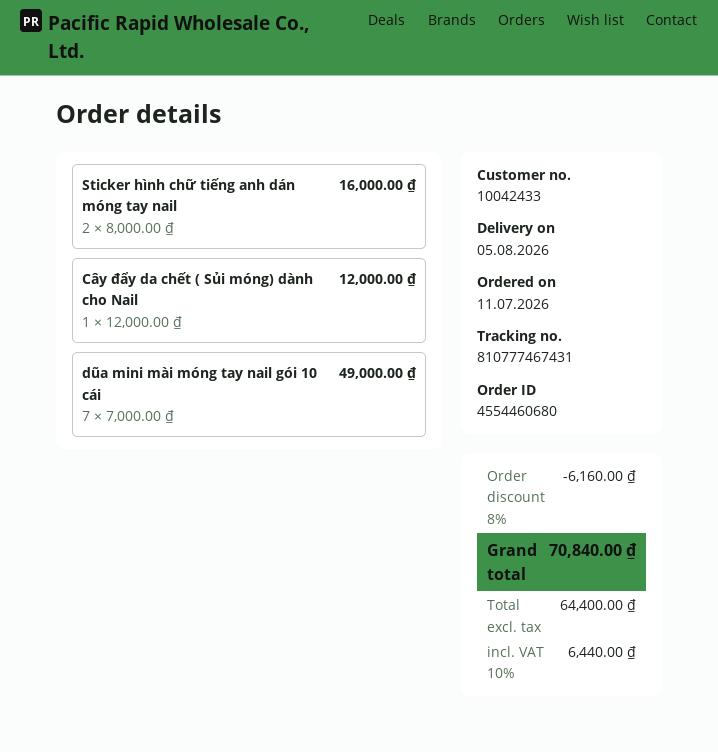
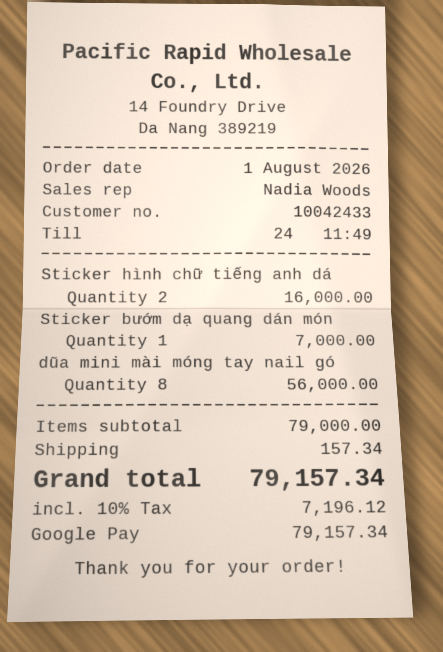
order date: 2026-07-11 -> 2026-08-01
Cây đẩy da chết ( Sủi móng) dành cho Nail: 1 for 12000.00 -> none
dũa mini mài móng tay nail gói 10 cái: 7 for 49000.00 -> 8 for 56000.00
Sticker bướm dạ quang dán món: none -> 1 for 7000.00
discount: 8% = 6160.00 -> none
shipping: none -> 157.34
tax: 10% = 6440.00 -> 10% = 7196.12
total: 70840.00 -> 79157.34

